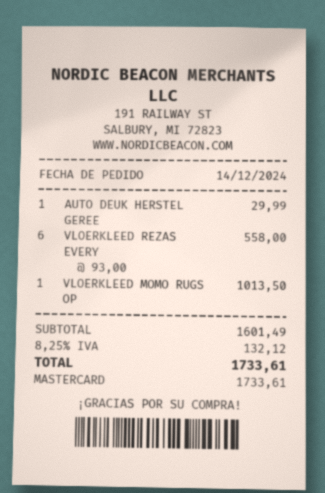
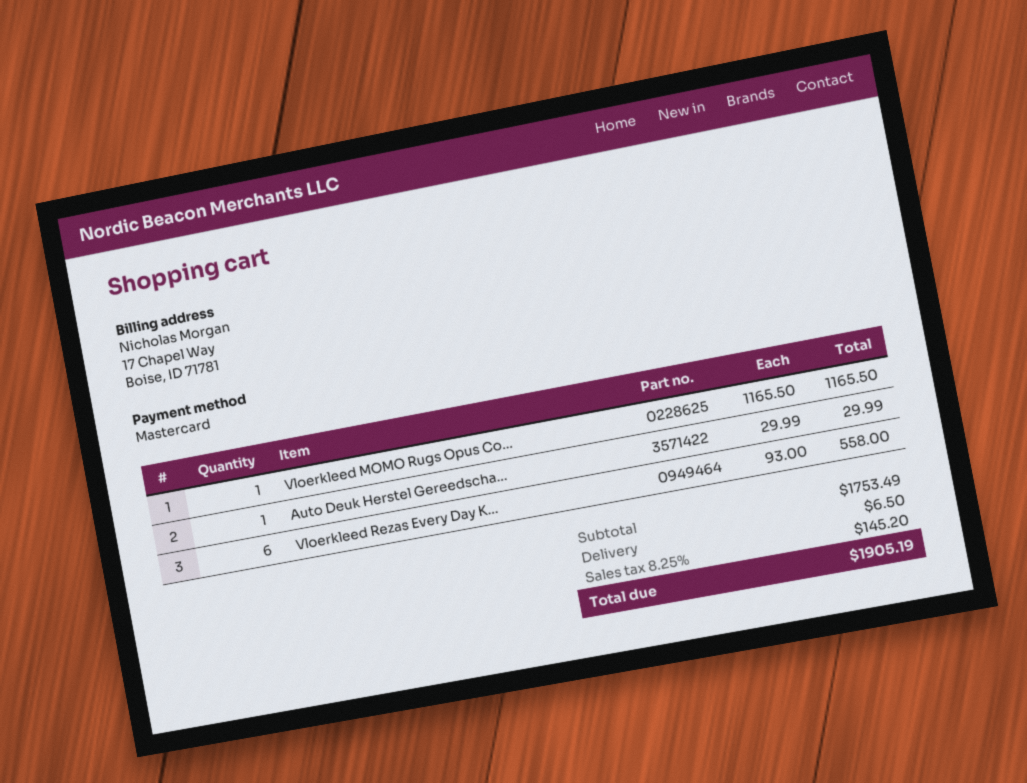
VLOERKLEED MOMO RUGS OP: 1 x 1013.50 = 1013.50 -> 1 x 1165.50 = 1165.50
subtotal: 1601.49 -> 1753.49
shipping: none -> 6.50
tax: 8.25% = 132.12 -> 8.25% = 145.20
total: 1733.61 -> 1905.19

